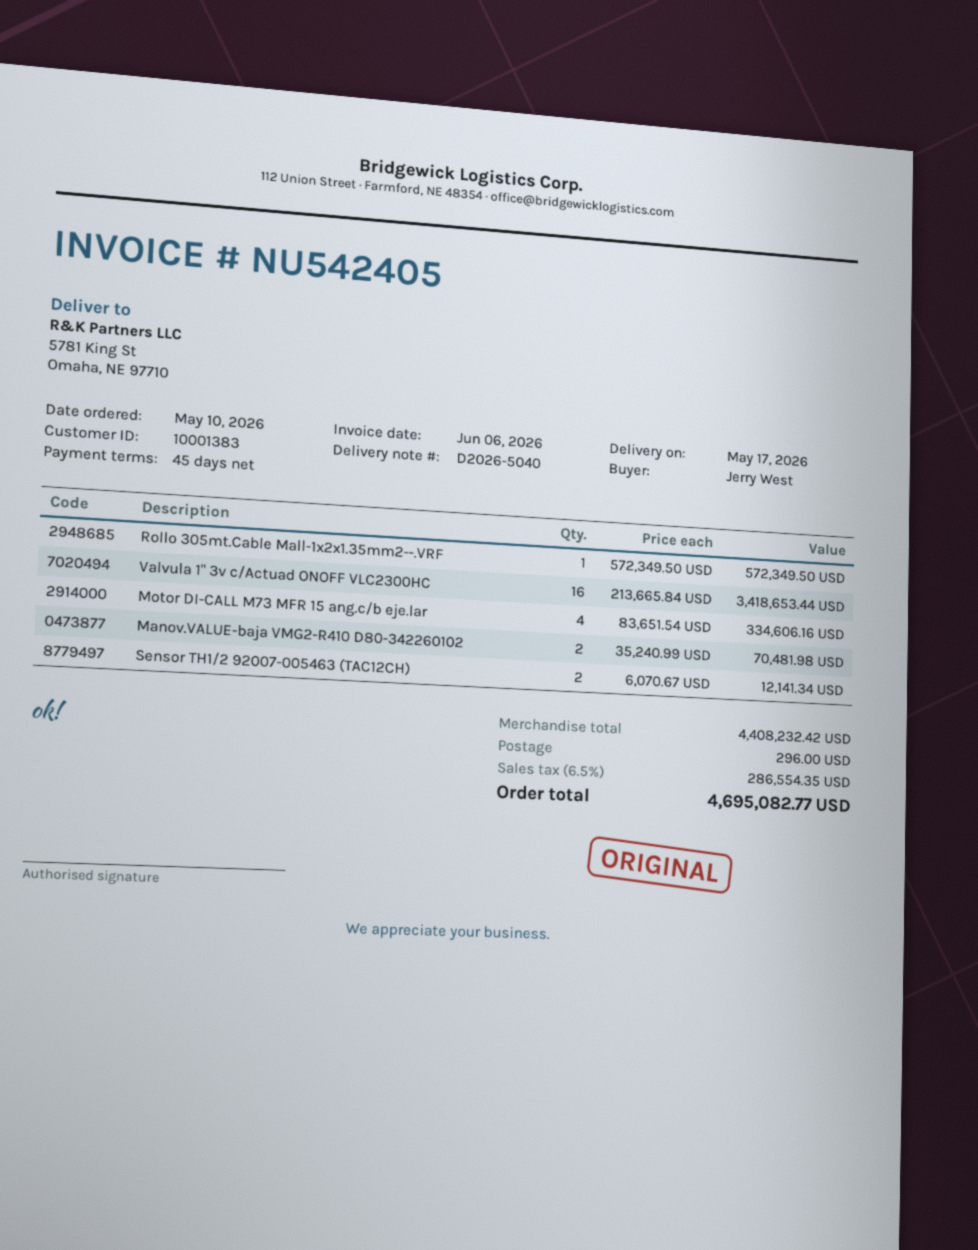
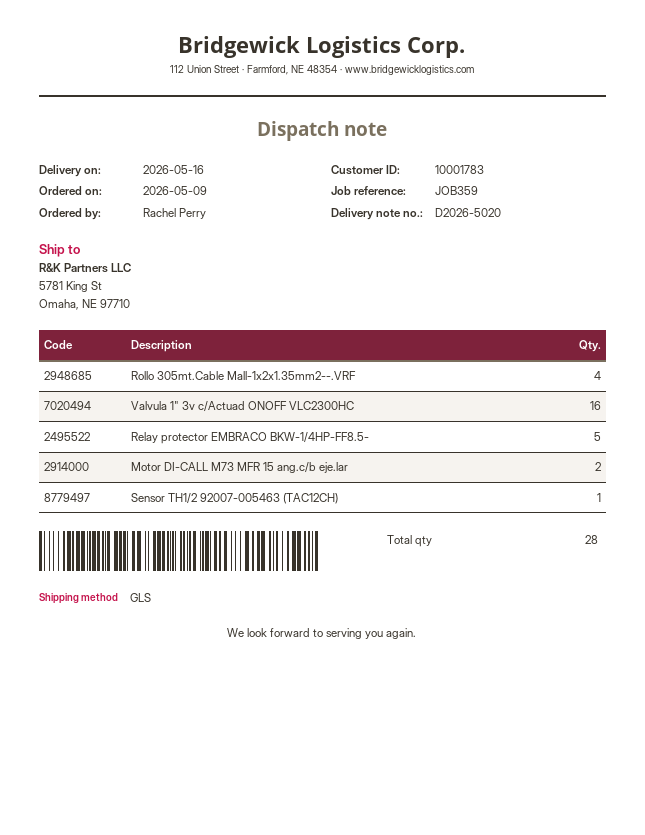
order date: 2026-05-10 -> 2026-05-09
delivery note number: D2026-5040 -> D2026-5020
delivery date: 2026-05-17 -> 2026-05-16
customer number: 10001383 -> 10001783
ordered by: Jerry West -> Rachel Perry
Rollo 305mt.Cable Mall-1x2x1.35mm2--.VRF: 1 -> 4
Motor DI-CALL M73 MFR 15 ang.c/b eje.lar: 4 -> 2
Manov.VALUE-baja VMG2-R410 D80-342260102: 2 -> none
Sensor TH1/2 92007-005463 (TAC12CH): 2 -> 1
Relay protector EMBRACO BKW-1/4HP-FF8.5-: none -> 5

